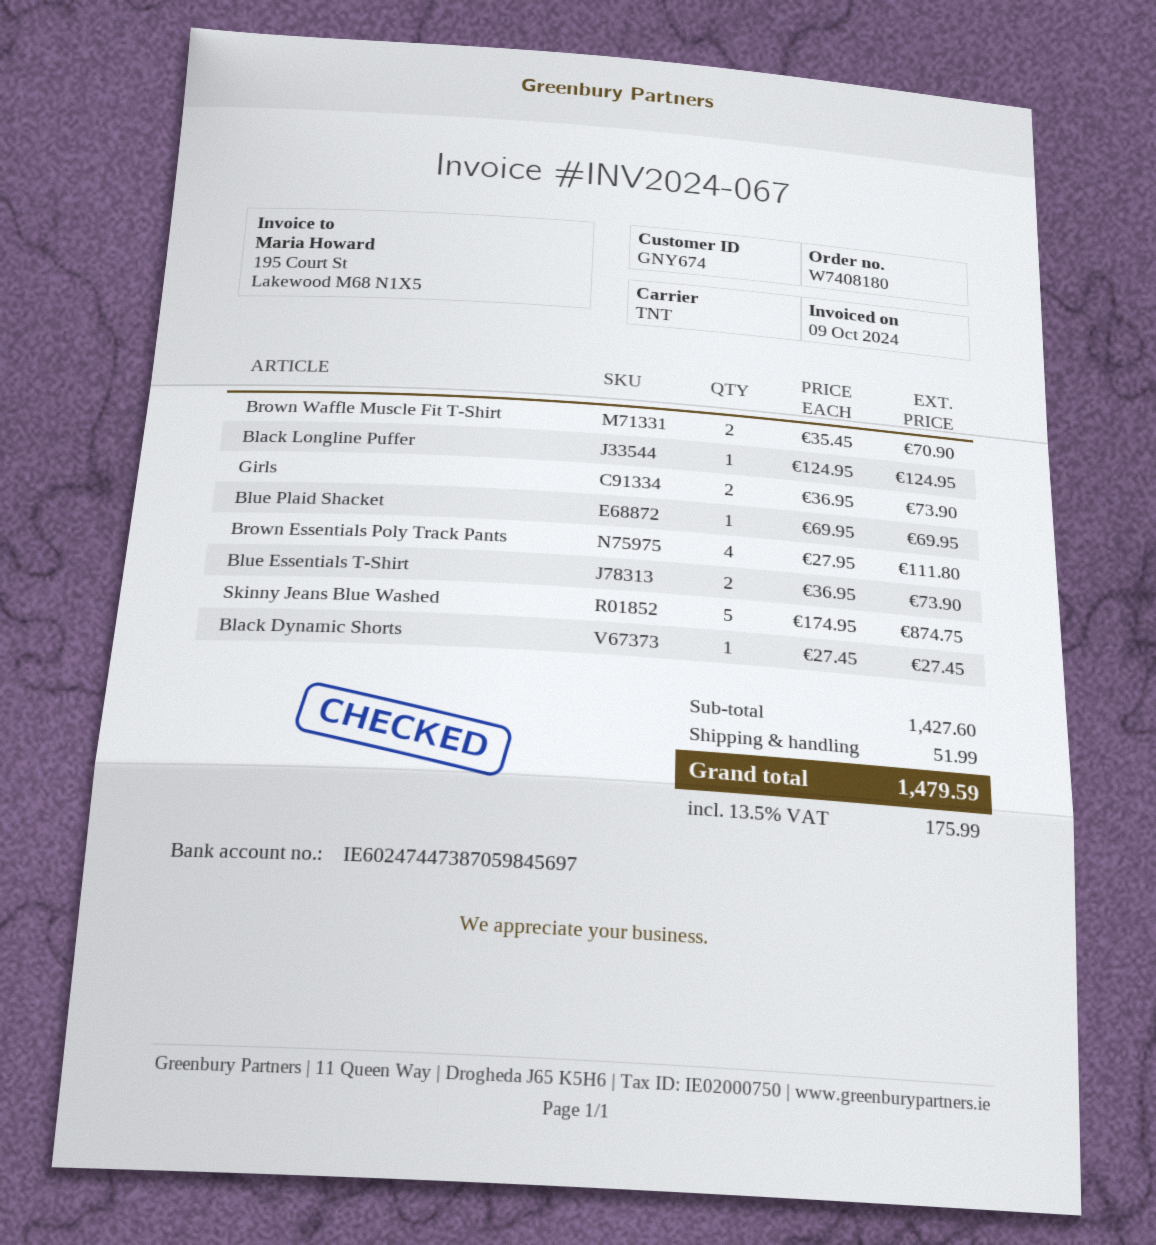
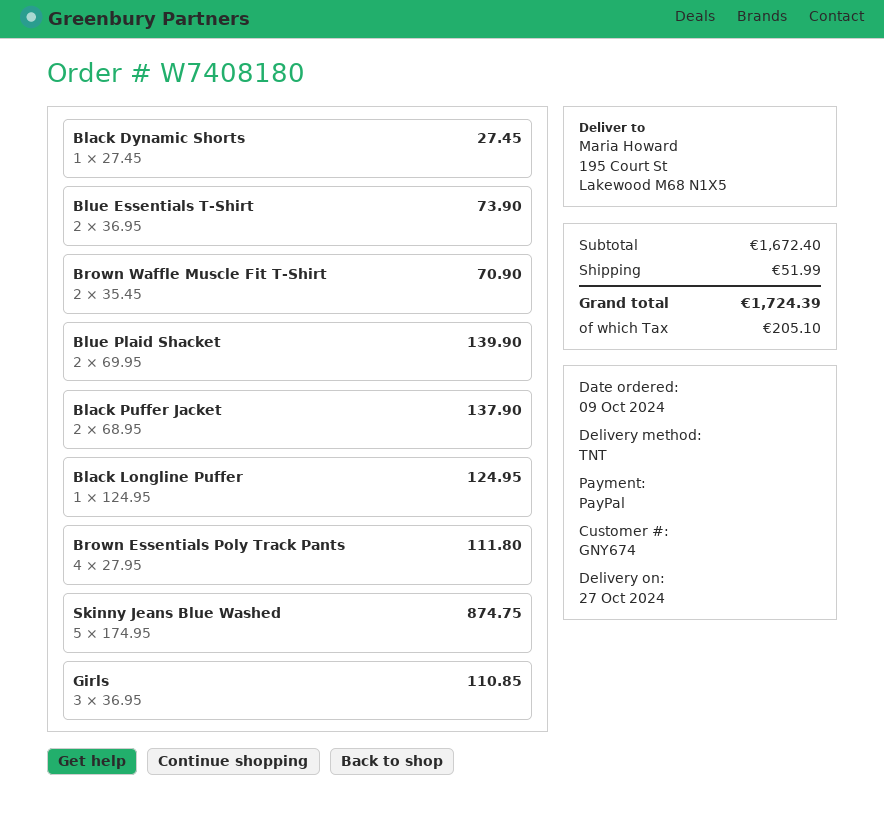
Girls: 2 x 36.95 = 73.90 -> 3 x 36.95 = 110.85
Blue Plaid Shacket: 1 x 69.95 = 69.95 -> 2 x 69.95 = 139.90
Black Puffer Jacket: none -> 2 x 68.95 = 137.90
subtotal: 1427.60 -> 1672.40
tax: 175.99 -> 205.10
total: 1479.59 -> 1724.39

